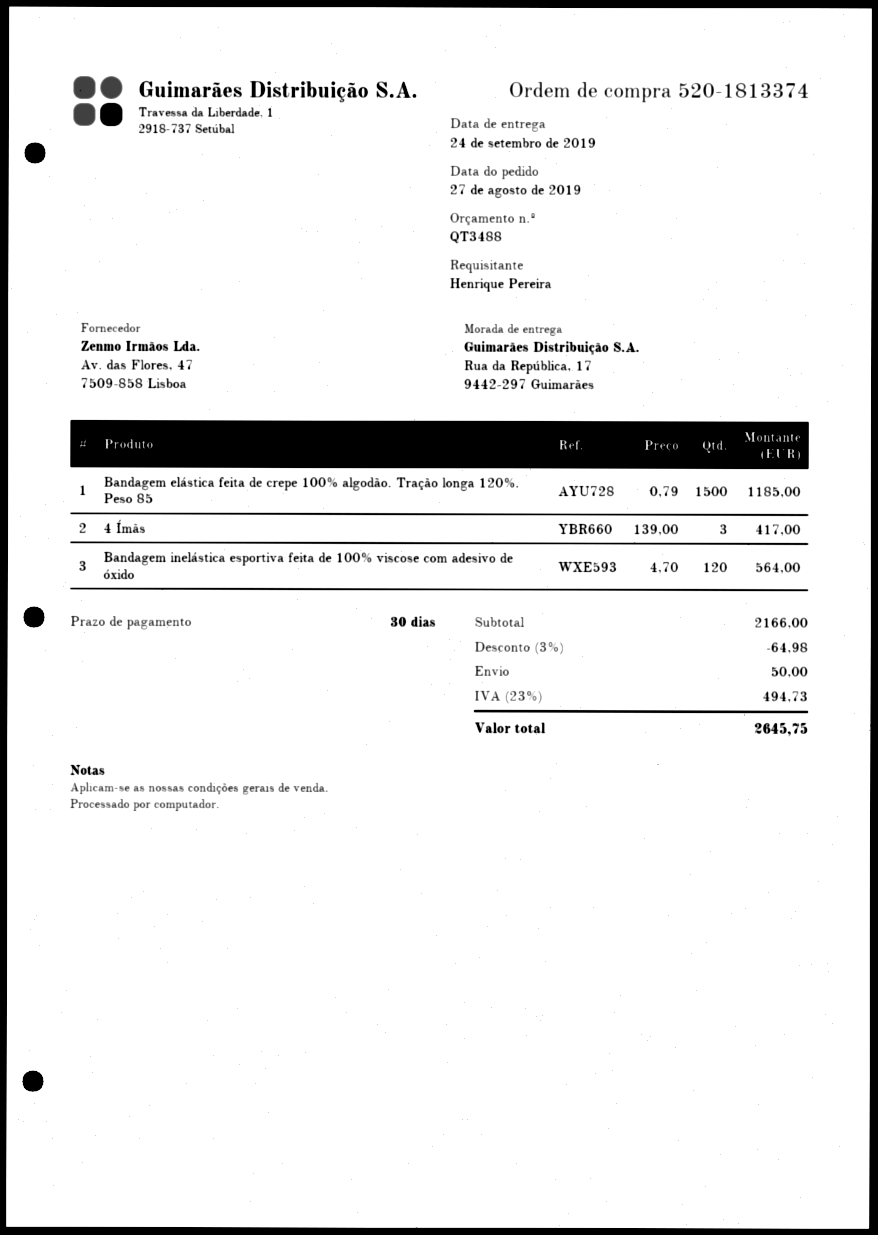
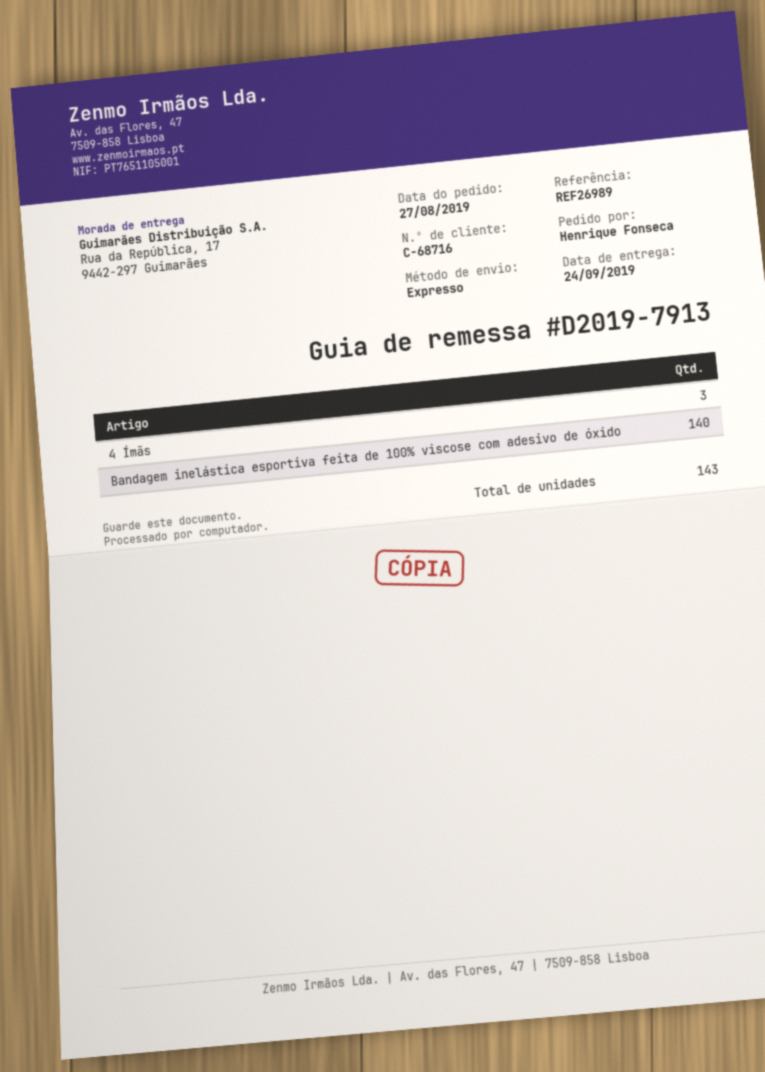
ordered by: Henrique Pereira -> Henrique Fonseca
Bandagem elástica feita de crepe 100% algodão. Tração longa 120%. Peso 85: 1500 -> none
Bandagem inelástica esportiva feita de 100% viscose com adesivo de óxido: 120 -> 140

